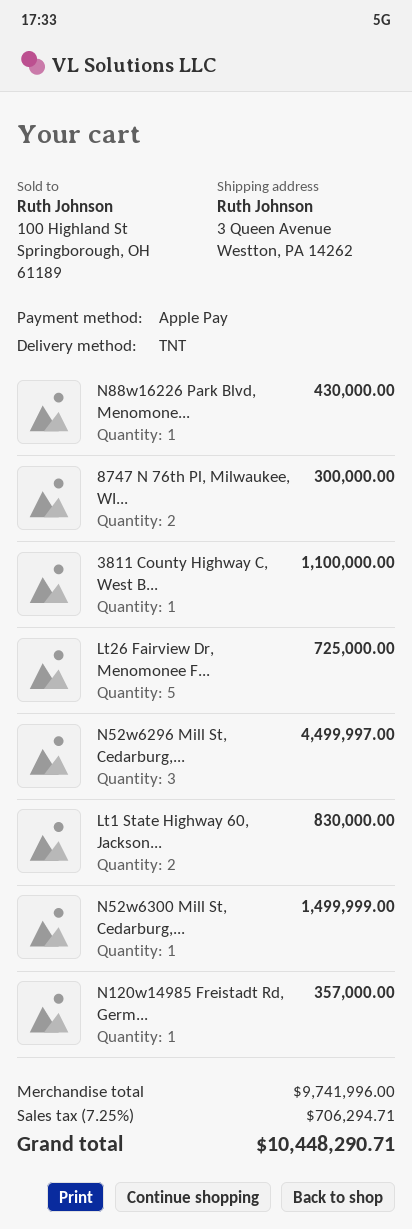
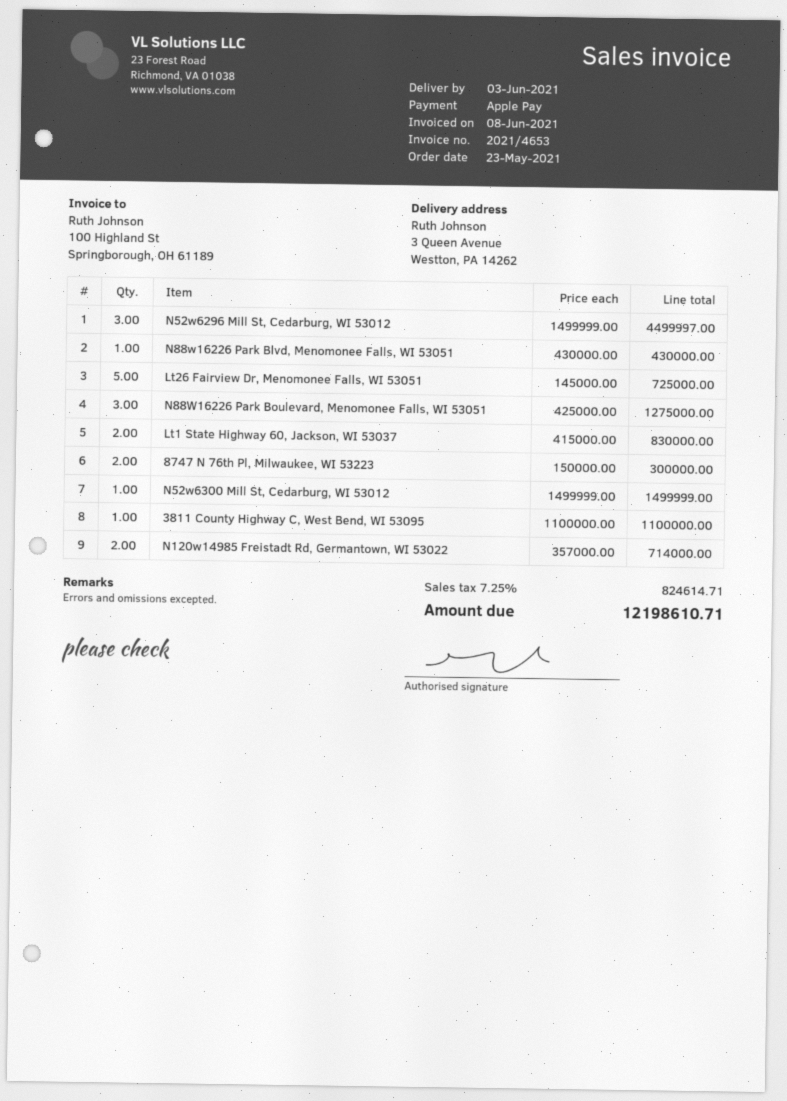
N120w14985 Freistadt Rd, Germ...: 1 for 357000.00 -> 2 for 714000.00
N88W16226 Park Boulevard, Menomonee Falls, WI 53051: none -> 3 for 1275000.00
tax: 7.25% = 706294.71 -> 7.25% = 824614.71
total: 10448290.71 -> 12198610.71

